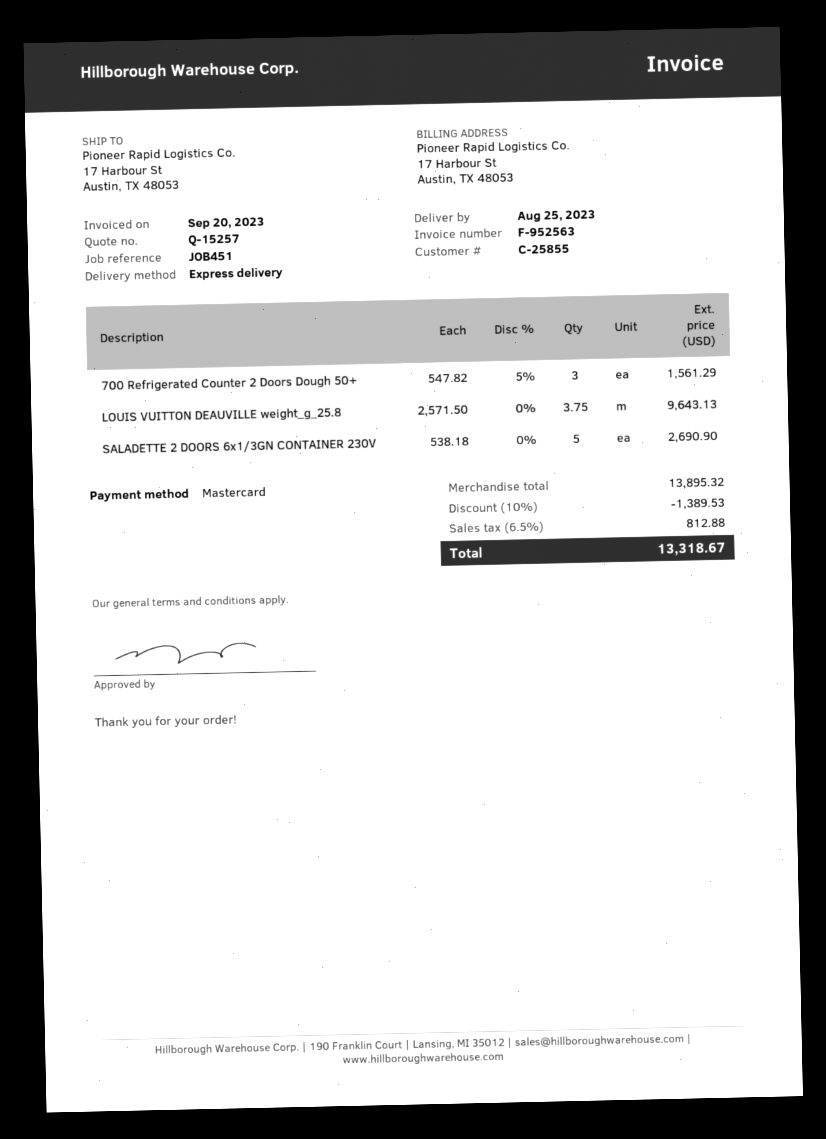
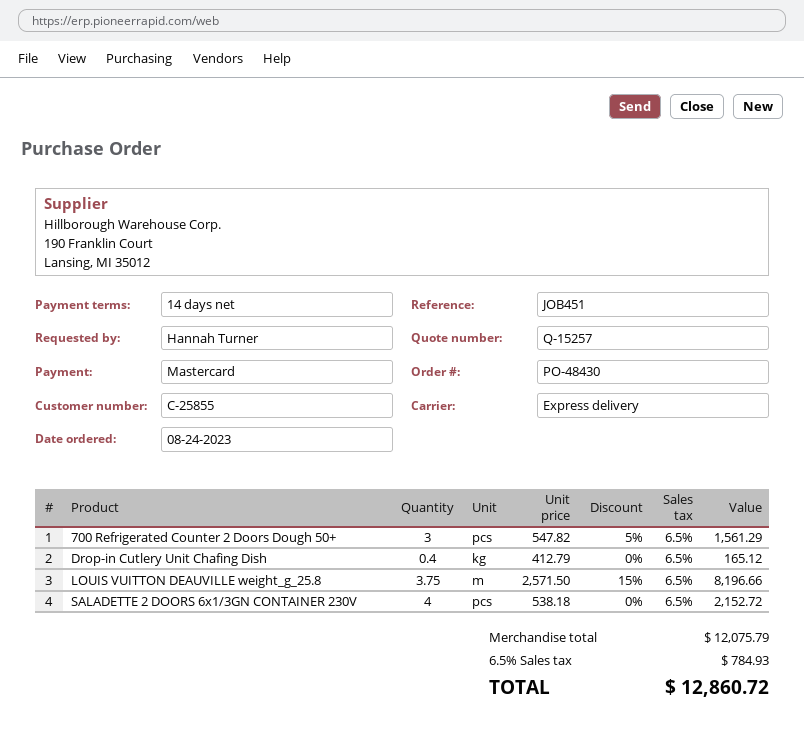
LOUIS VUITTON DEAUVILLE weight_g_25.8: 3.75 x 2571.50 = 9643.13 -> 3.75 x 2571.50 - 15% = 8196.66
SALADETTE 2 DOORS 6x1/3GN CONTAINER 230V: 5 x 538.18 = 2690.90 -> 4 x 538.18 = 2152.72
Drop-in Cutlery Unit Chafing Dish: none -> 0.4 x 412.79 = 165.12
subtotal: 13895.32 -> 12075.79
discount: 10% = 1389.53 -> none
tax: 6.5% = 812.88 -> 6.5% = 784.93
total: 13318.67 -> 12860.72

